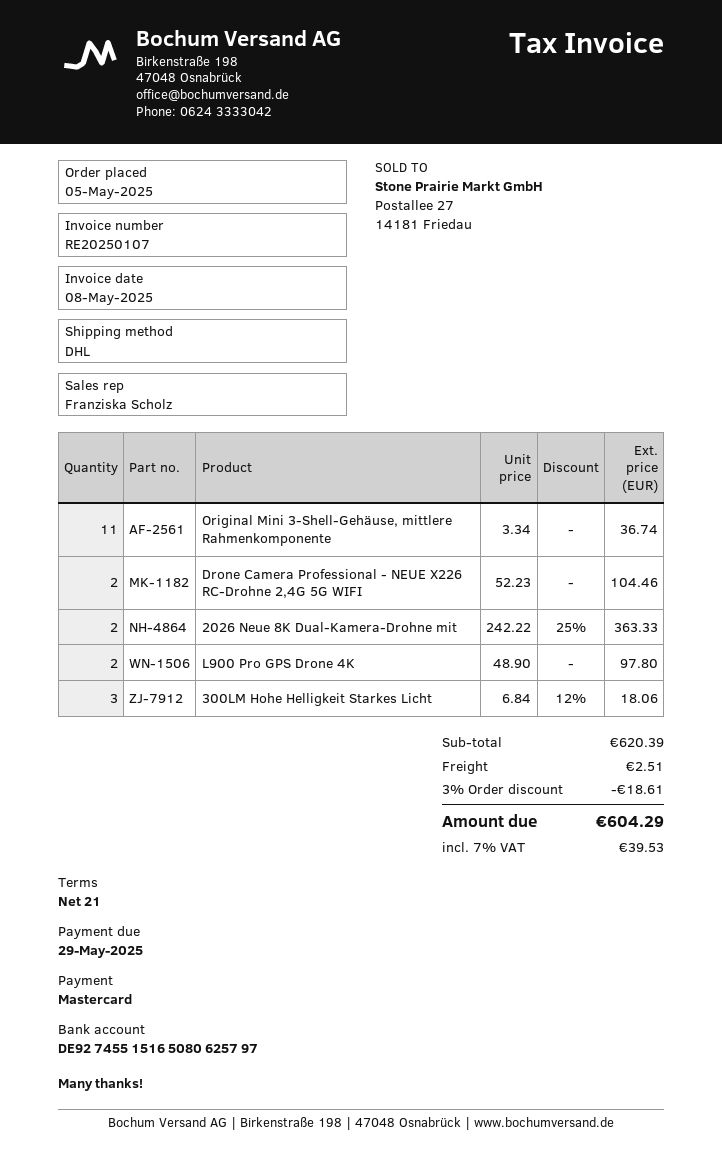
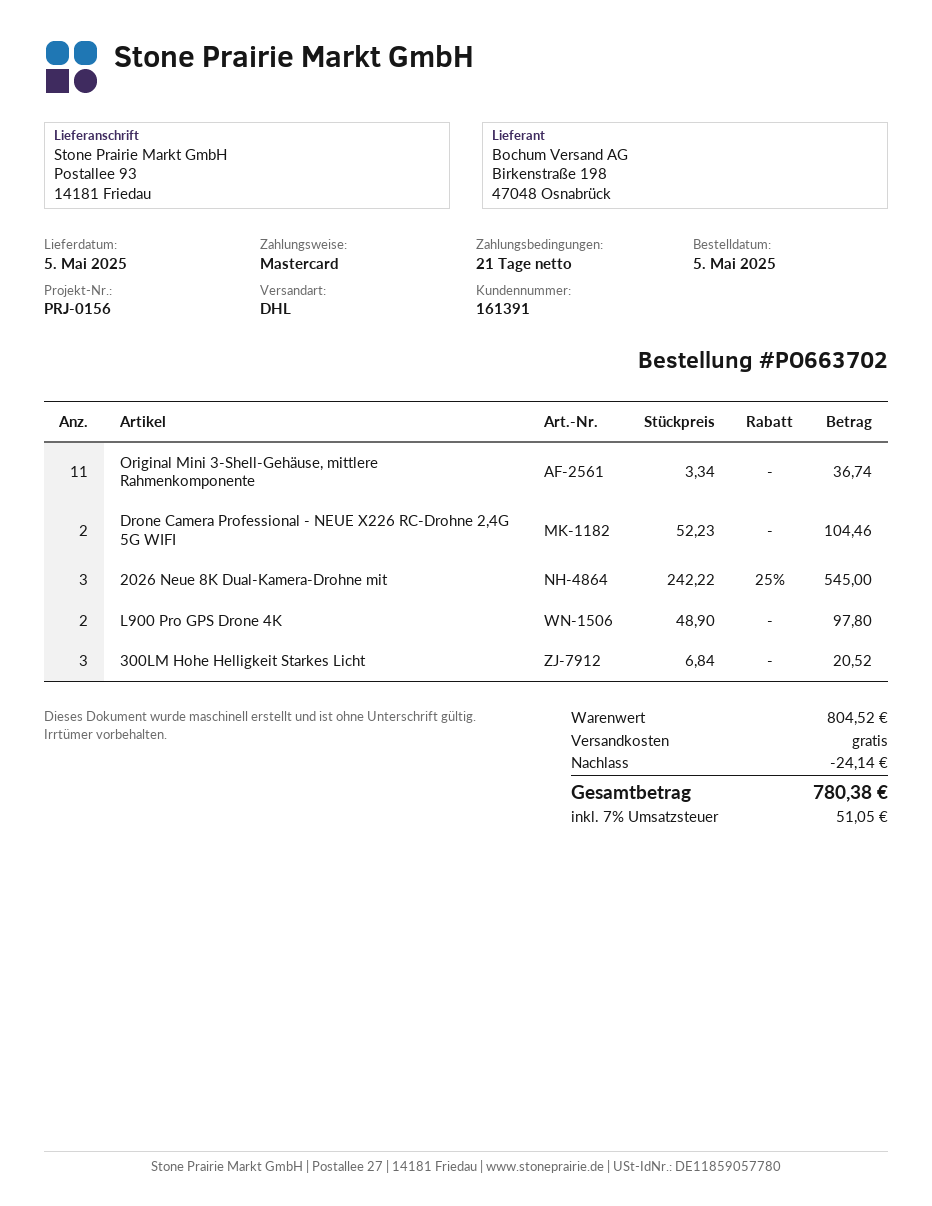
2026 Neue 8K Dual-Kamera-Drohne mit: 2 x 242.22 - 25% = 363.33 -> 3 x 242.22 - 25% = 545.00
300LM Hohe Helligkeit Starkes Licht: 3 x 6.84 - 12% = 18.06 -> 3 x 6.84 = 20.52
subtotal: 620.39 -> 804.52
discount: 18.61 -> 24.14
shipping: 2.51 -> 0.00
tax: 7% = 39.53 -> 7% = 51.05
total: 604.29 -> 780.38

